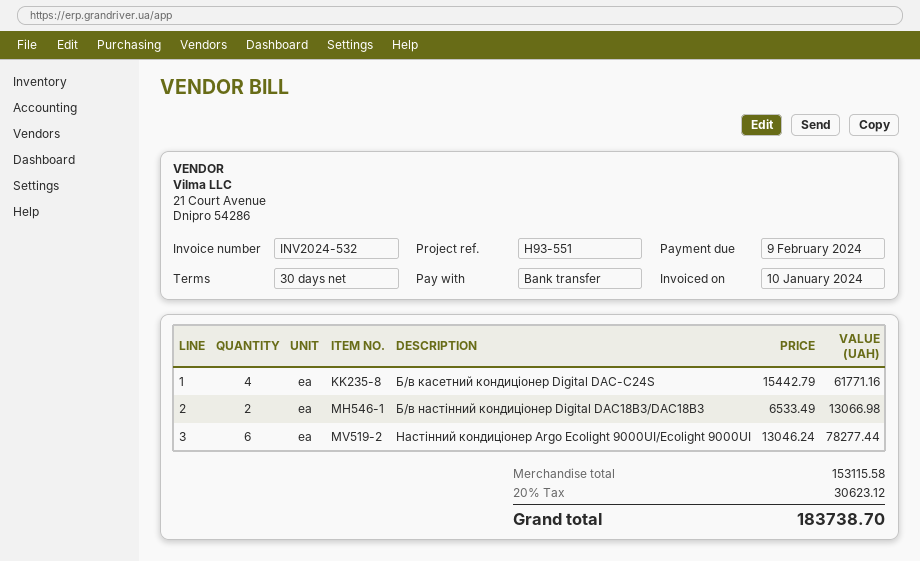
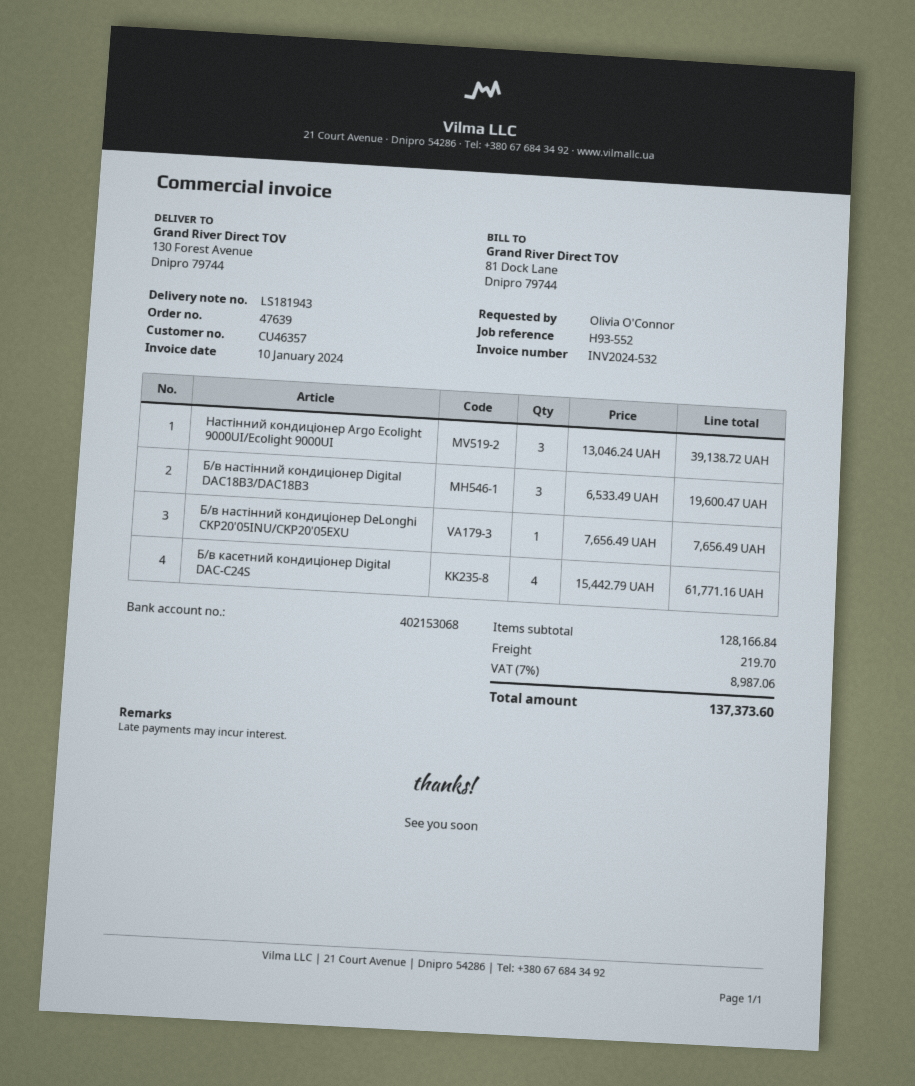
reference: H93-551 -> H93-552
Б/в настінний кондиціонер Digital DAC18B3/DAC18B3: 2 x 6533.49 = 13066.98 -> 3 x 6533.49 = 19600.47
Настінний кондиціонер Argo Ecolight 9000UI/Ecolight 9000UI: 6 x 13046.24 = 78277.44 -> 3 x 13046.24 = 39138.72
Б/в настінний кондиціонер DeLonghi CKP20'05INU/CKP20'05EXU: none -> 1 x 7656.49 = 7656.49
subtotal: 153115.58 -> 128166.84
shipping: none -> 219.70
tax: 20% = 30623.12 -> 7% = 8987.06
total: 183738.70 -> 137373.60

